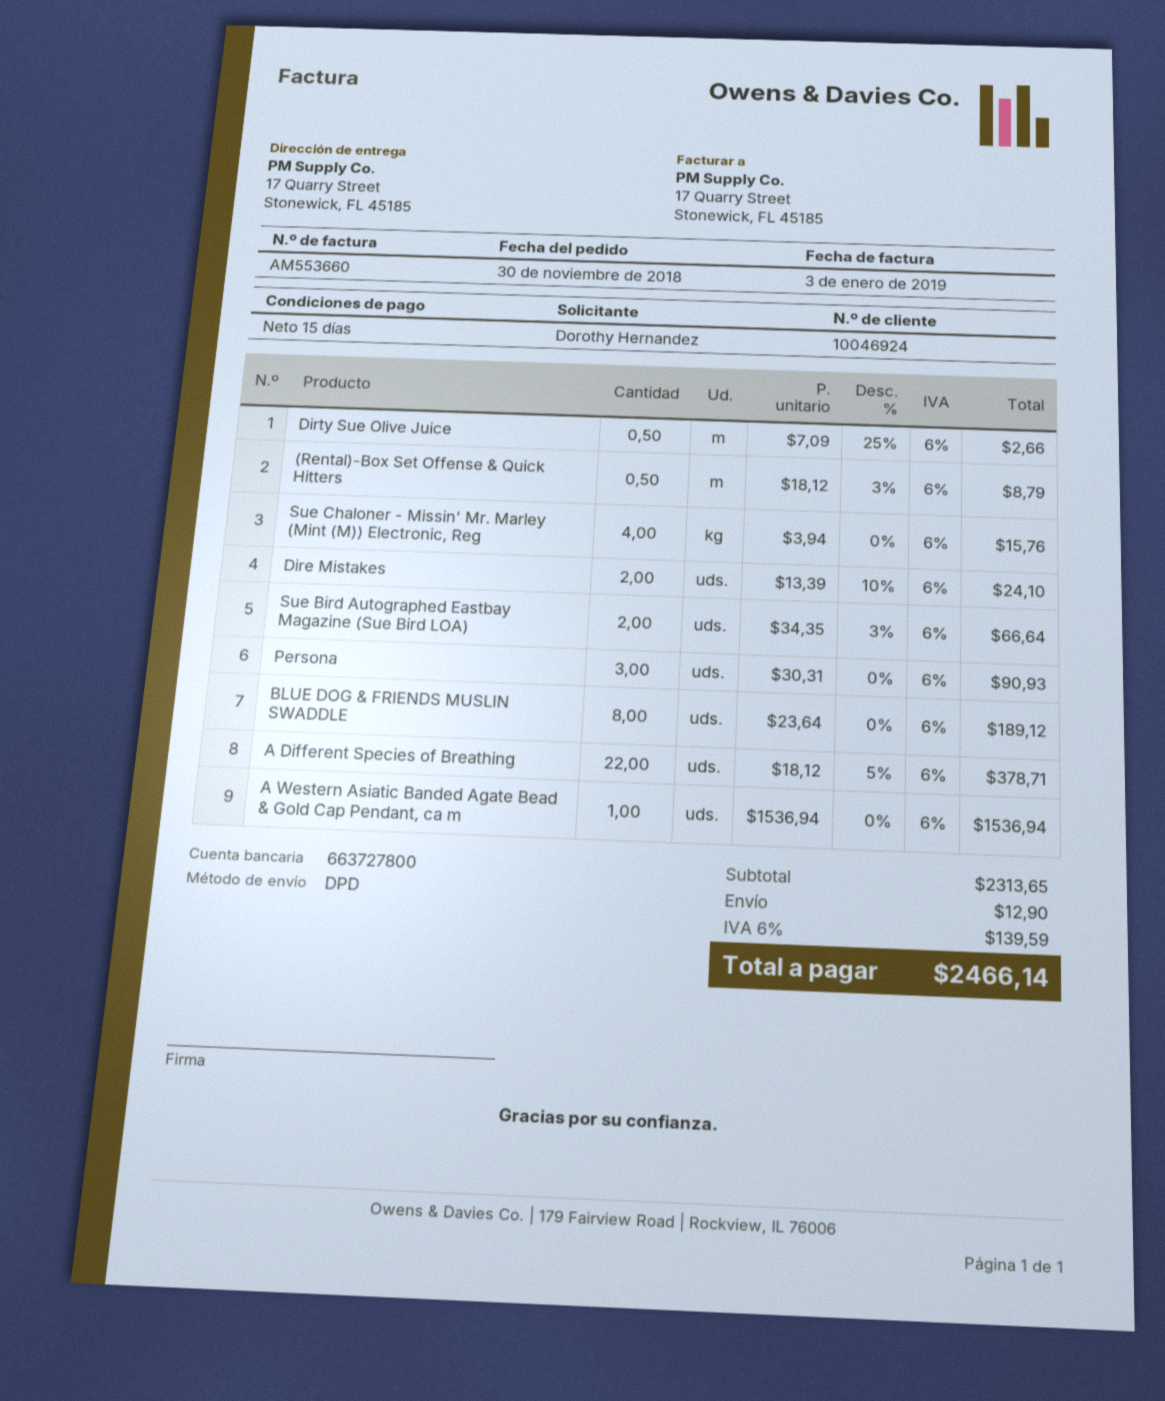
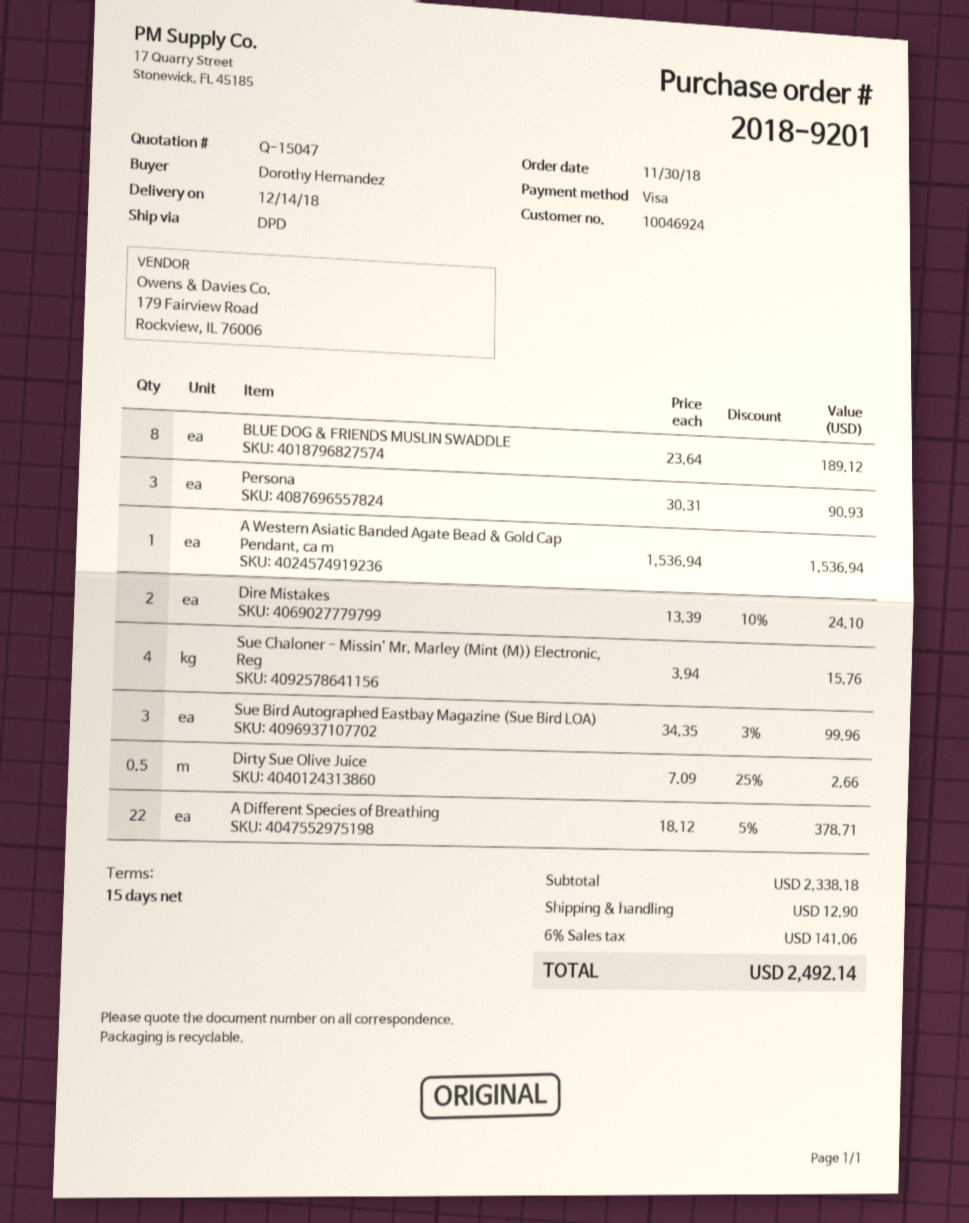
(Rental)-Box Set Offense & Quick Hitters: 0.5 x 18.12 - 3% = 8.79 -> none
Sue Bird Autographed Eastbay Magazine (Sue Bird LOA): 2 x 34.35 - 3% = 66.64 -> 3 x 34.35 - 3% = 99.96
subtotal: 2313.65 -> 2338.18
tax: 6% = 139.59 -> 6% = 141.06
total: 2466.14 -> 2492.14

